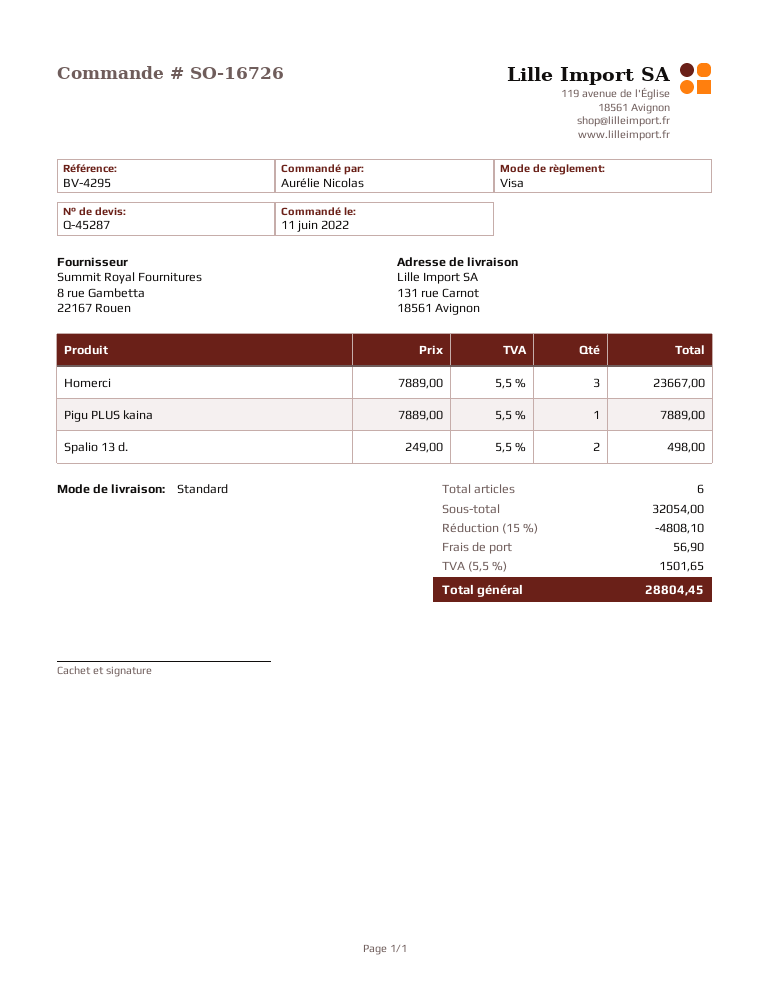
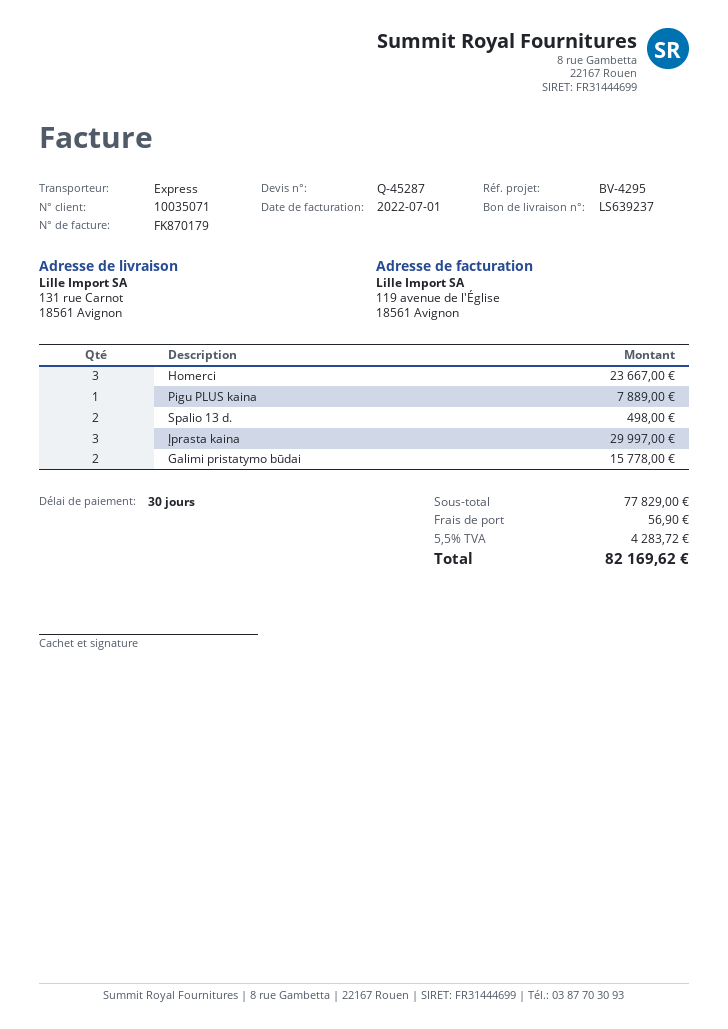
shipping method: standard -> express
Įprasta kaina: none -> 3 for 29997.00
Galimi pristatymo būdai: none -> 2 for 15778.00
subtotal: 32054.00 -> 77829.00
discount: 15% = 4808.10 -> none
tax: 5.5% = 1501.65 -> 5.5% = 4283.72
total: 28804.45 -> 82169.62

